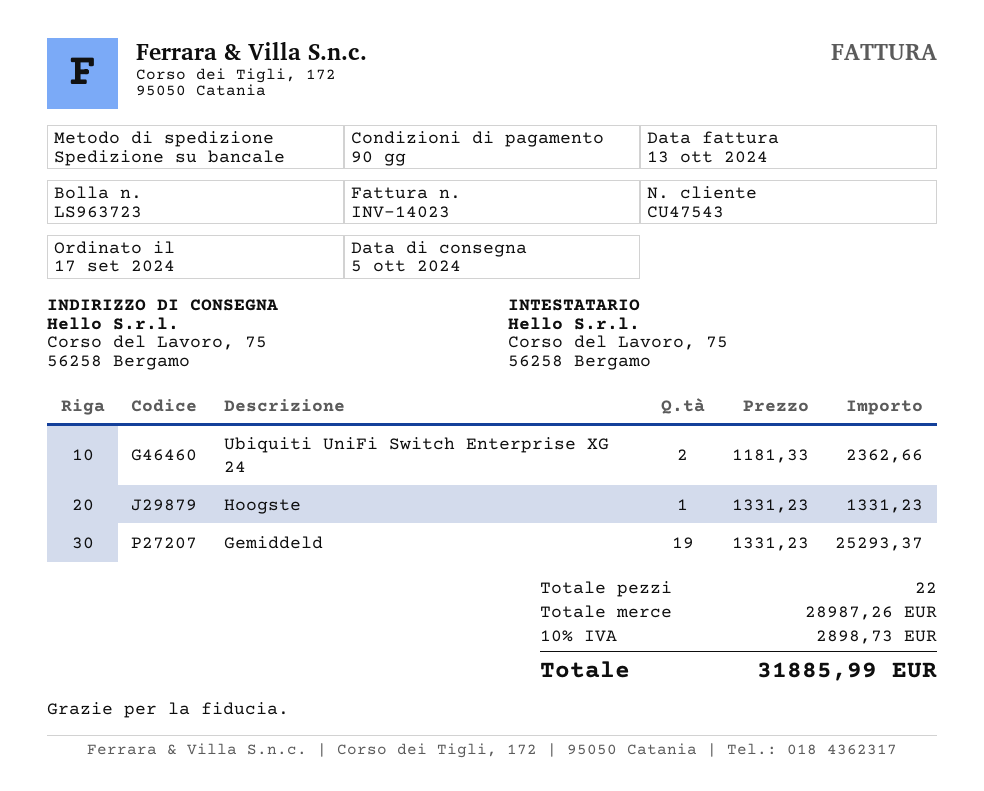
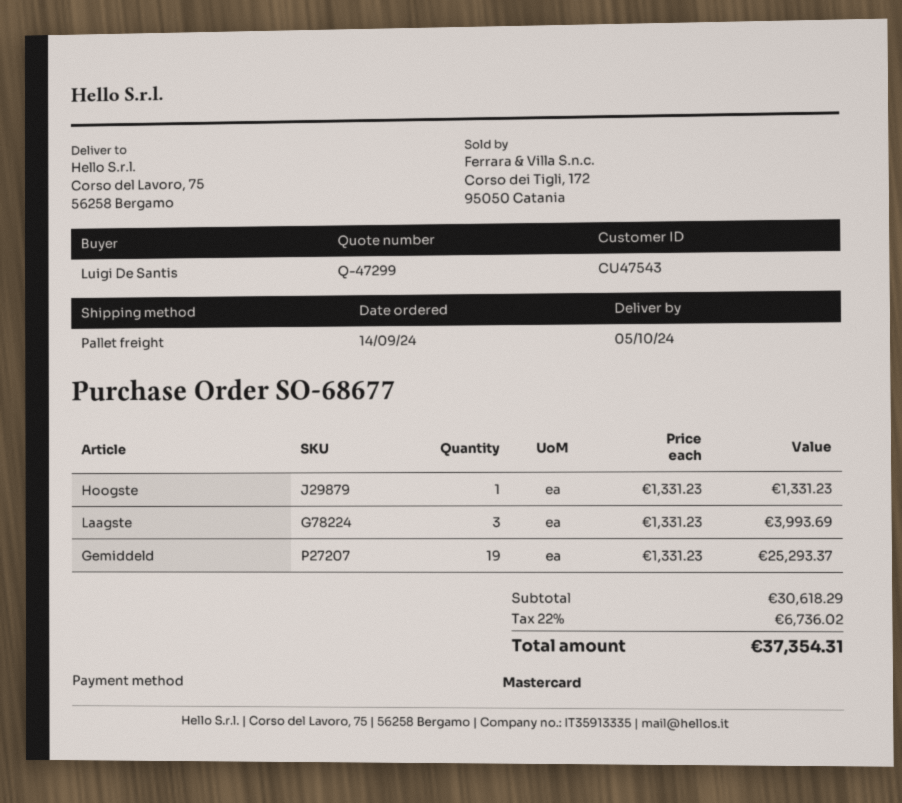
order date: 2024-09-17 -> 2024-09-14
Ubiquiti UniFi Switch Enterprise XG 24: 2 x 1181.33 = 2362.66 -> none
Laagste: none -> 3 x 1331.23 = 3993.69
subtotal: 28987.26 -> 30618.29
tax: 10% = 2898.73 -> 22% = 6736.02
total: 31885.99 -> 37354.31

